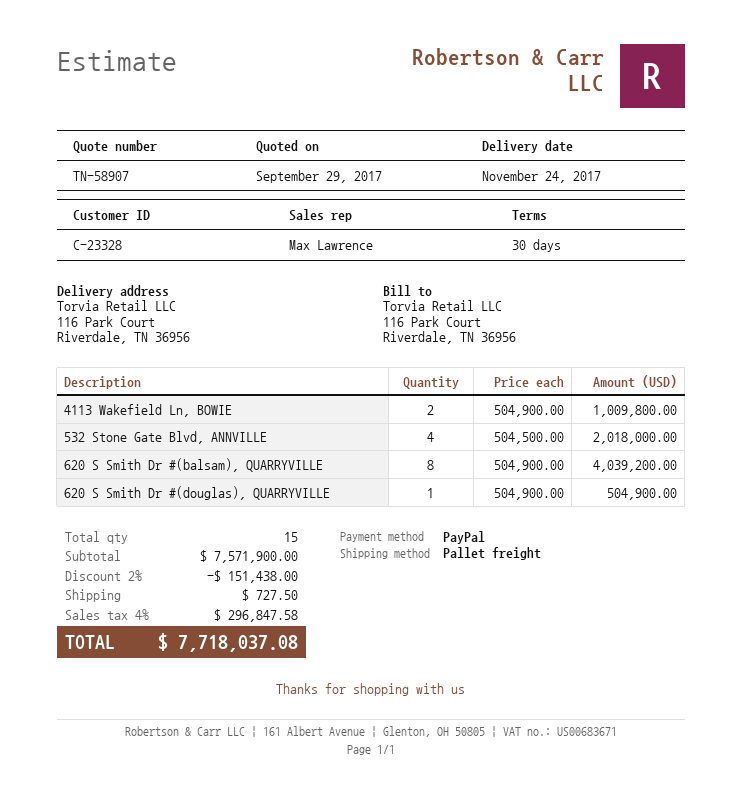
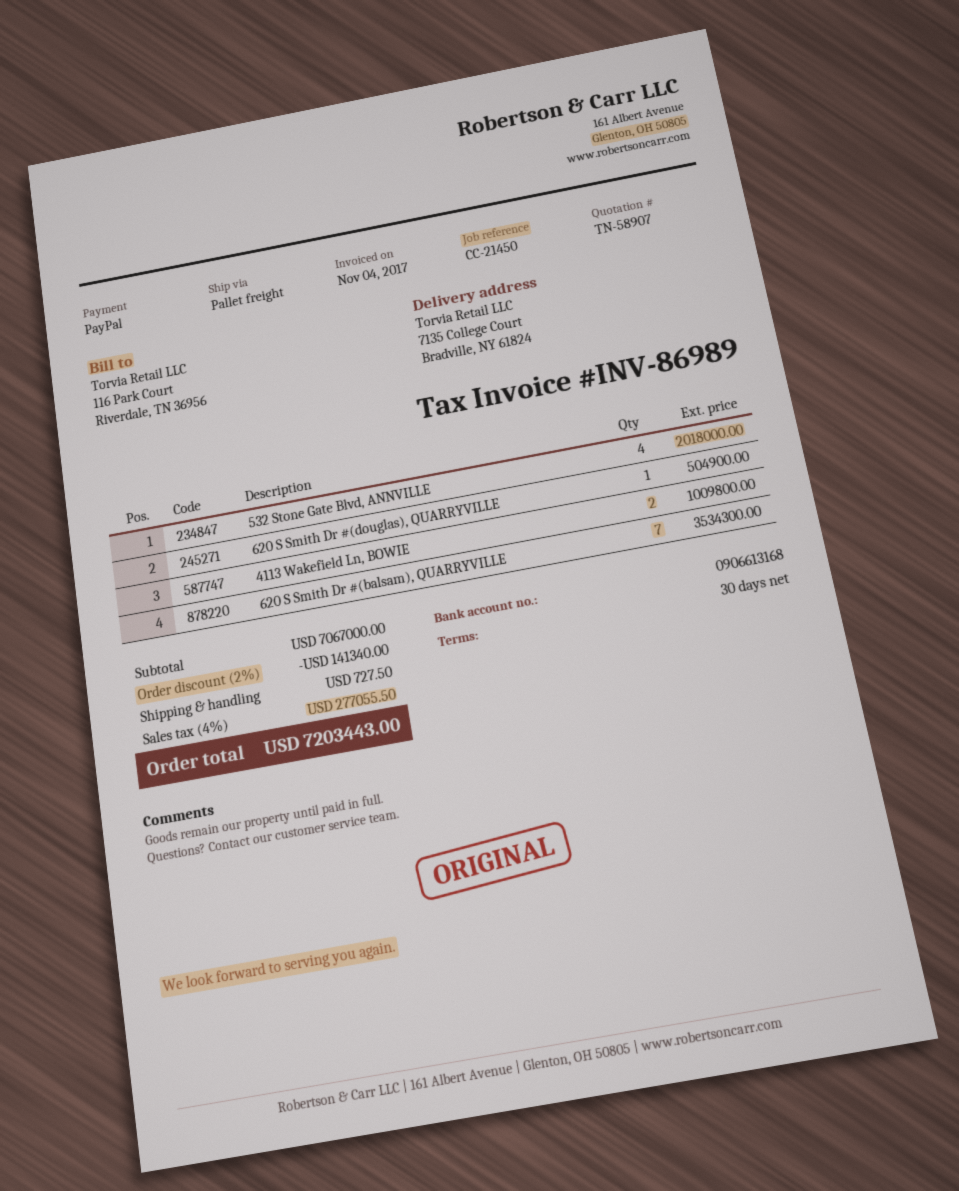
ship to: 116 Park Court, Riverdale, TN 36956 -> 7135 College Court, Bradville, NY 61824
620 S Smith Dr #(balsam), QUARRYVILLE: 8 for 4039200.00 -> 7 for 3534300.00
subtotal: 7571900.00 -> 7067000.00
discount: 2% = 151438.00 -> 2% = 141340.00
tax: 4% = 296847.58 -> 4% = 277055.50
total: 7718037.08 -> 7203443.00

